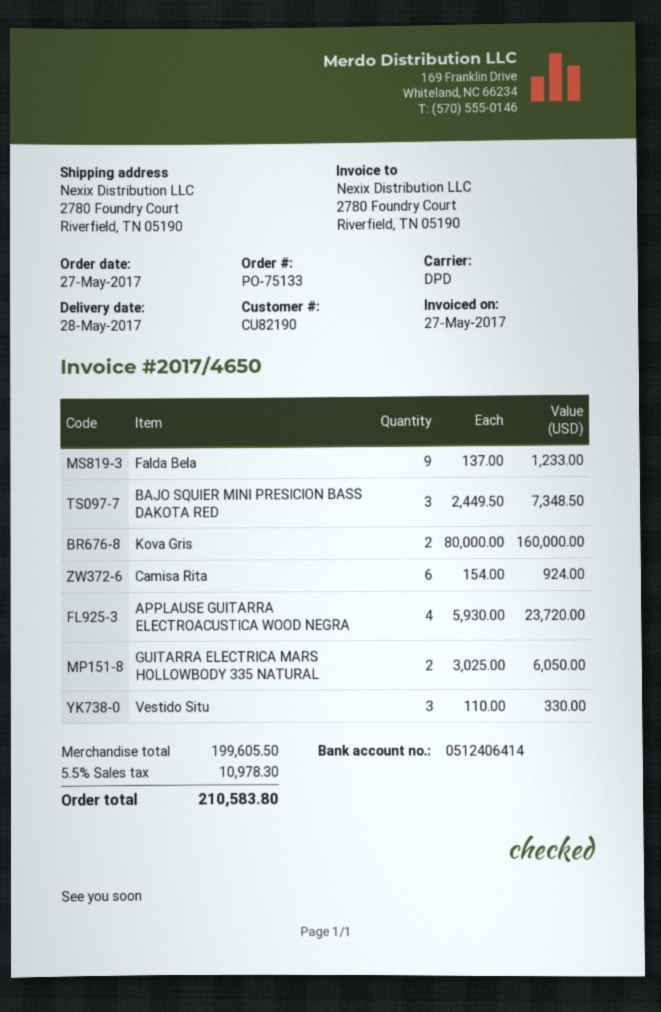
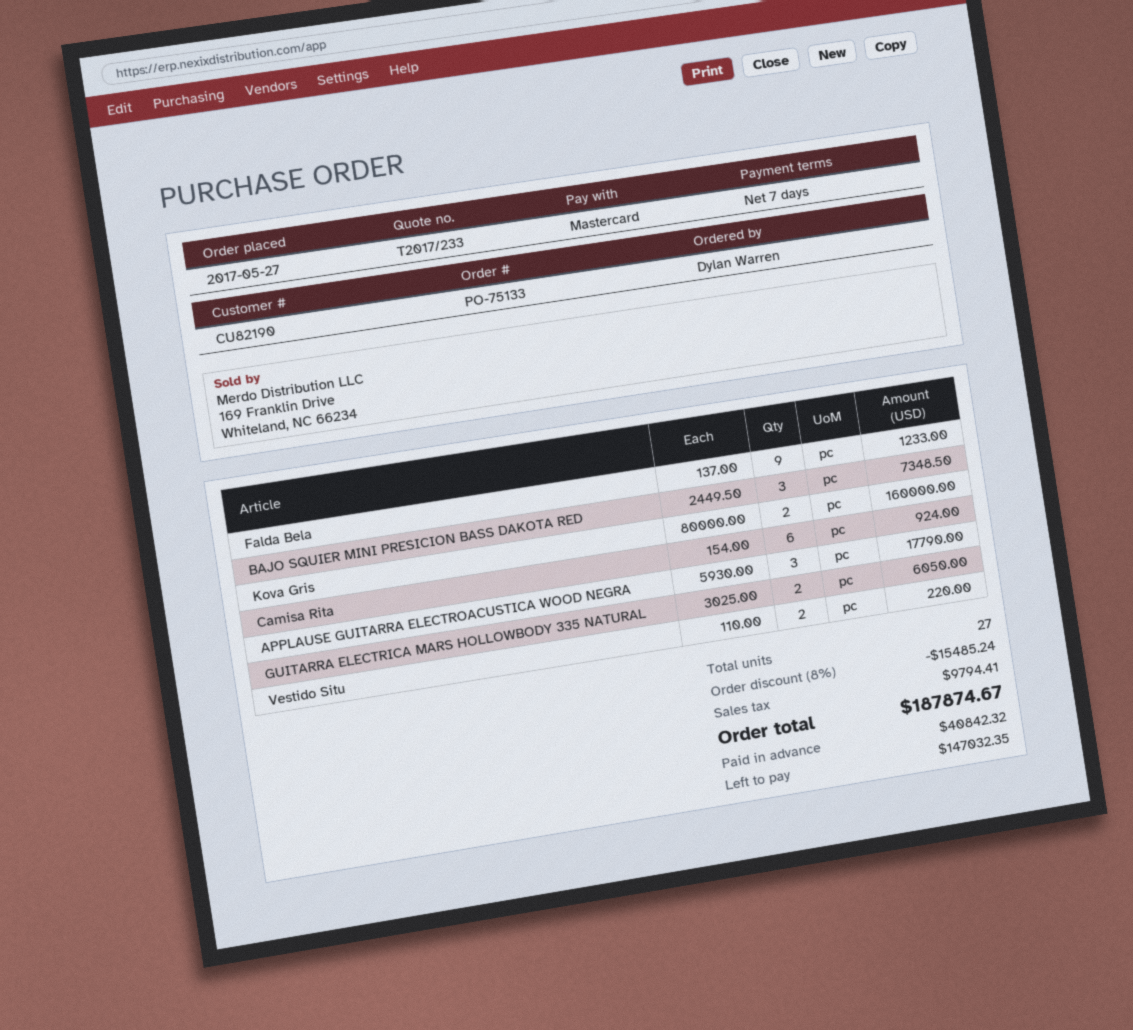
APPLAUSE GUITARRA ELECTROACUSTICA WOOD NEGRA: 4 x 5930.00 = 23720.00 -> 3 x 5930.00 = 17790.00
Vestido Situ: 3 x 110.00 = 330.00 -> 2 x 110.00 = 220.00
discount: none -> 8% = 15485.24
tax: 10978.30 -> 9794.41
total: 210583.80 -> 187874.67

